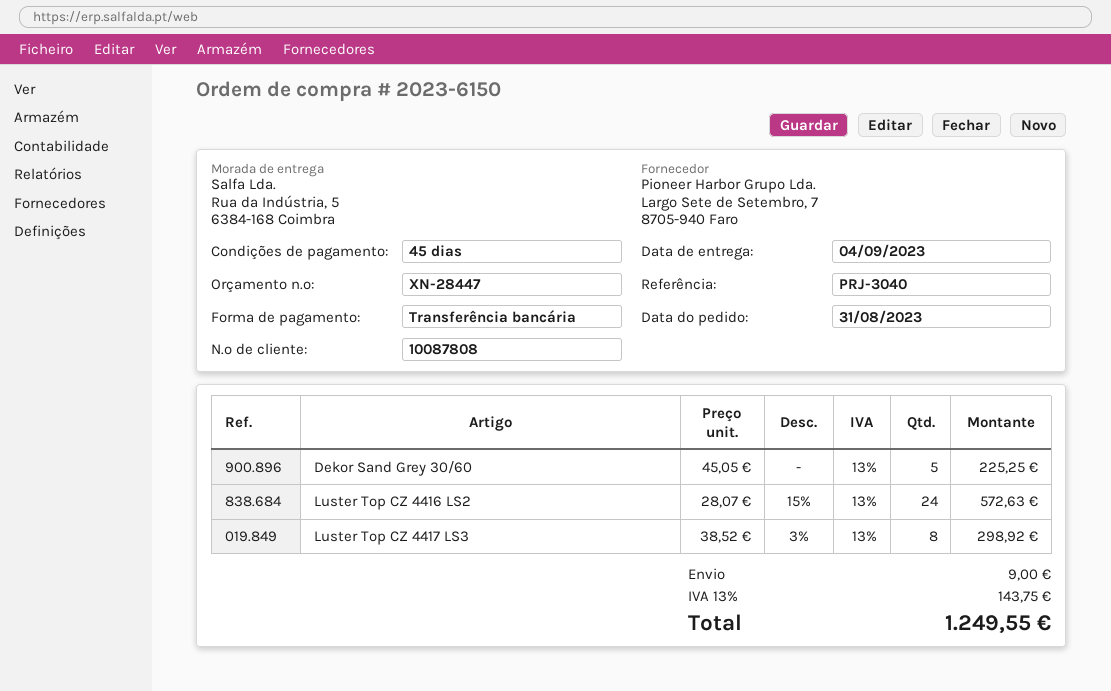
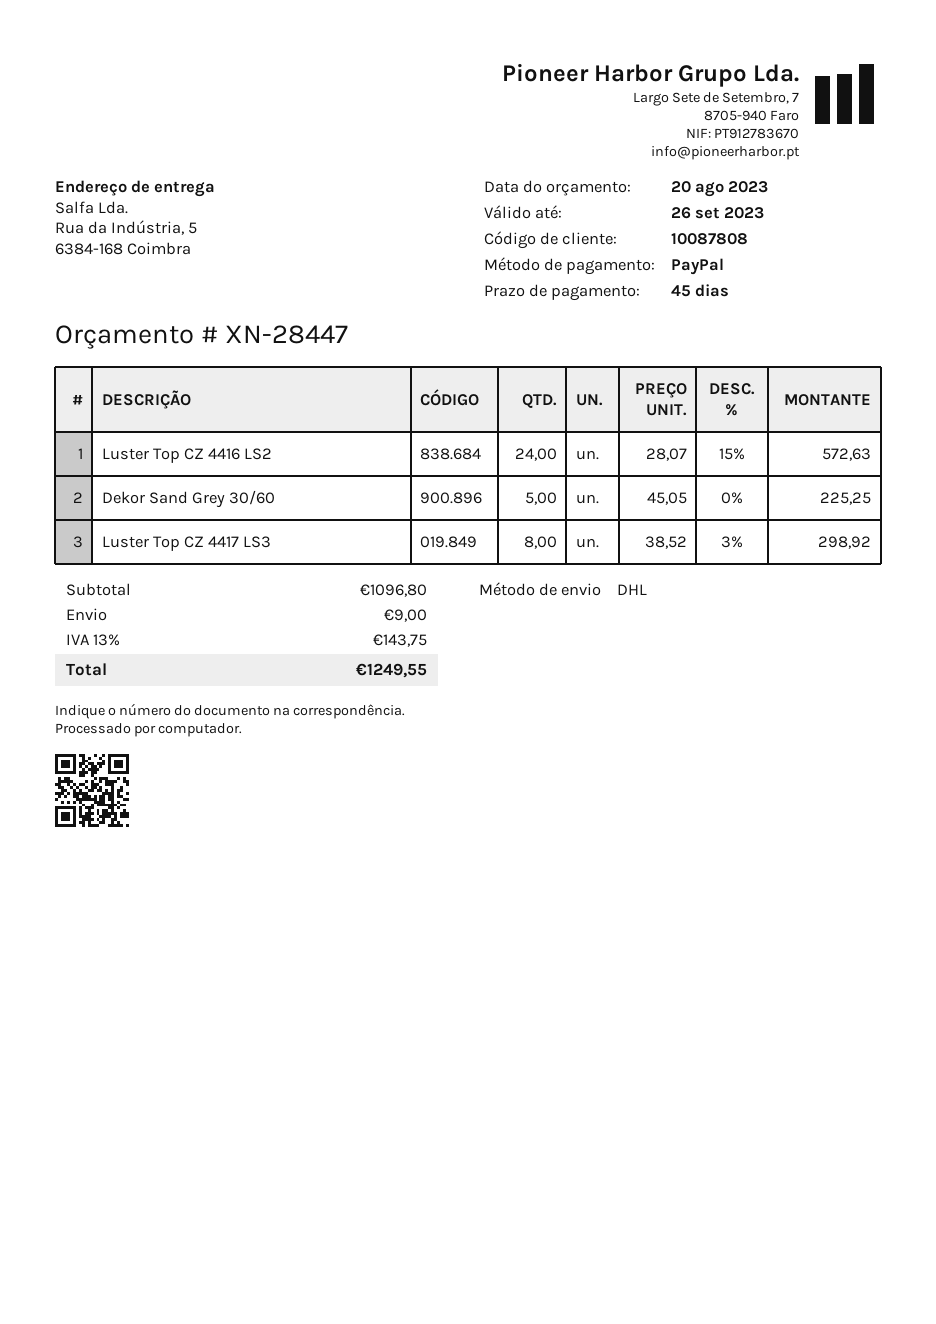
payment method: bank transfer -> PayPal

